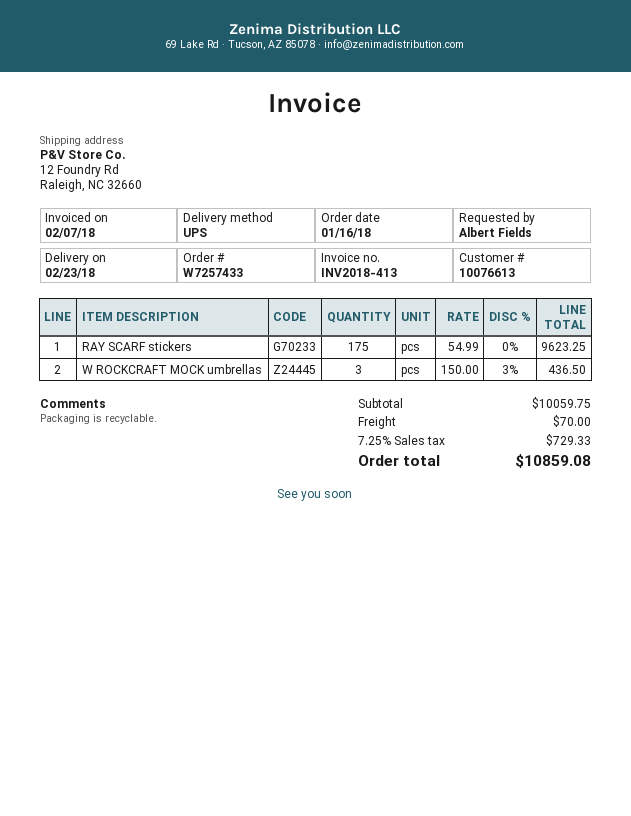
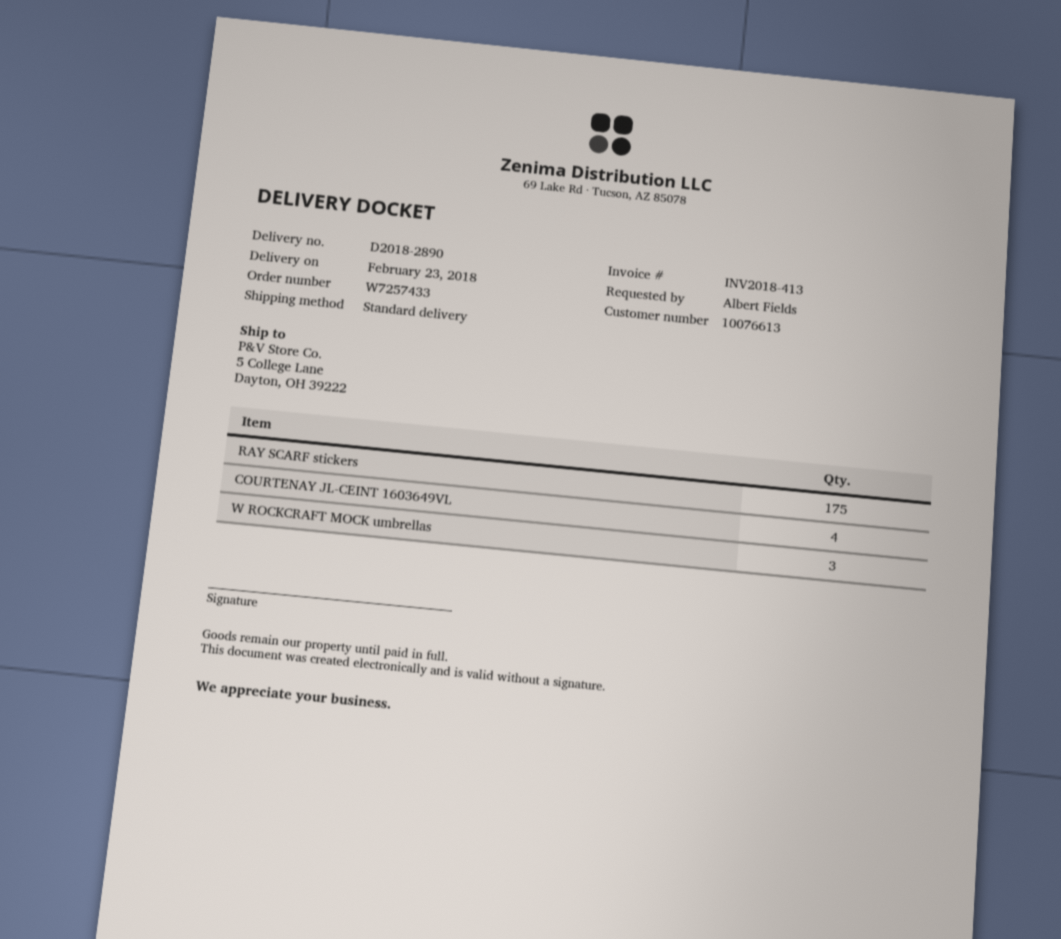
shipping method: UPS -> standard
ship to: 12 Foundry Rd, Raleigh, NC 32660 -> 5 College Lane, Dayton, OH 39222
COURTENAY JL-CEINT 1603649VL: none -> 4

